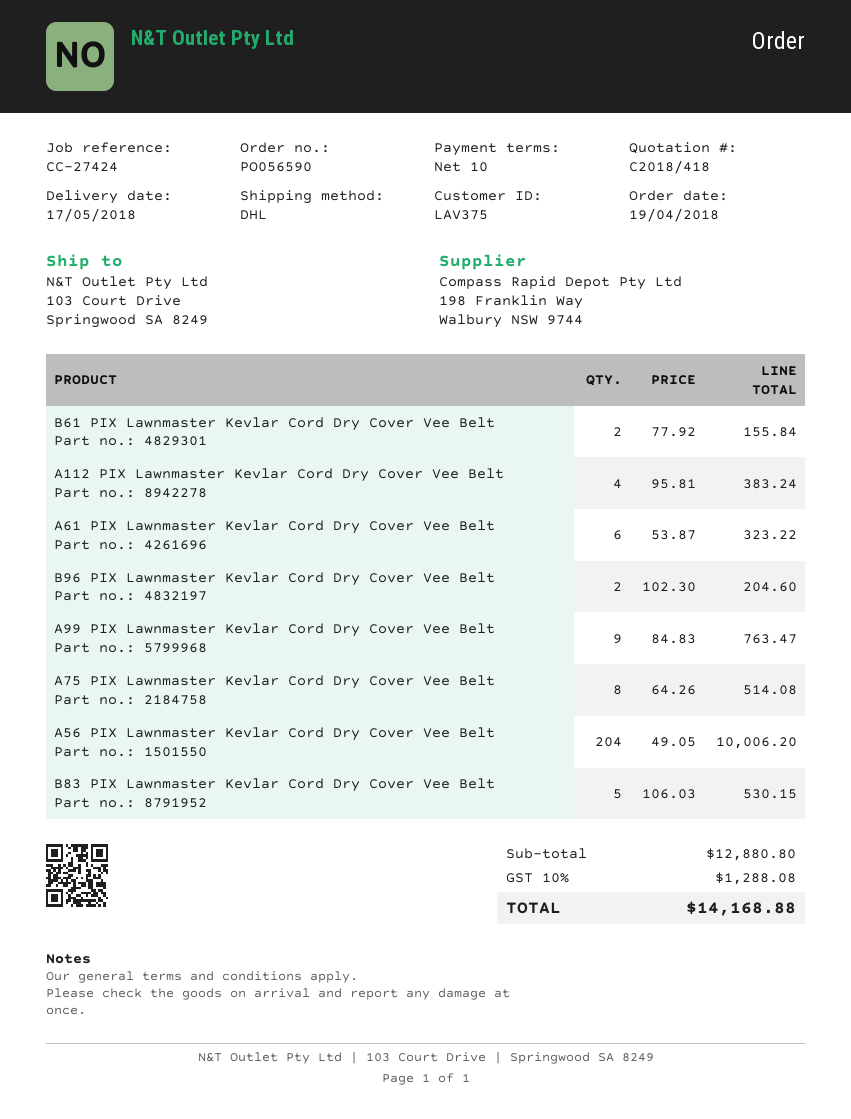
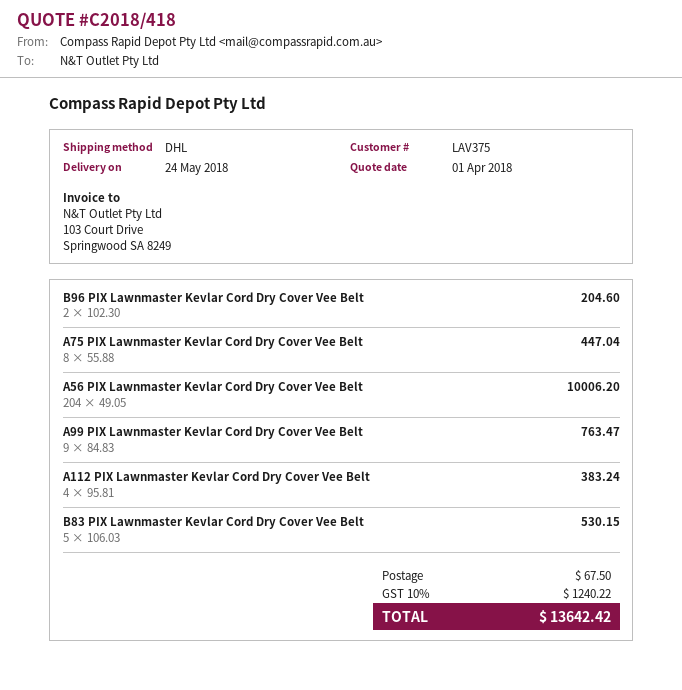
delivery date: 2018-05-17 -> 2018-05-24
B61 PIX Lawnmaster Kevlar Cord Dry Cover Vee Belt: 2 x 77.92 = 155.84 -> none
A61 PIX Lawnmaster Kevlar Cord Dry Cover Vee Belt: 6 x 53.87 = 323.22 -> none
A75 PIX Lawnmaster Kevlar Cord Dry Cover Vee Belt: 8 x 64.26 = 514.08 -> 8 x 55.88 = 447.04
shipping: none -> 67.50
tax: 10% = 1288.08 -> 10% = 1240.22
total: 14168.88 -> 13642.42

